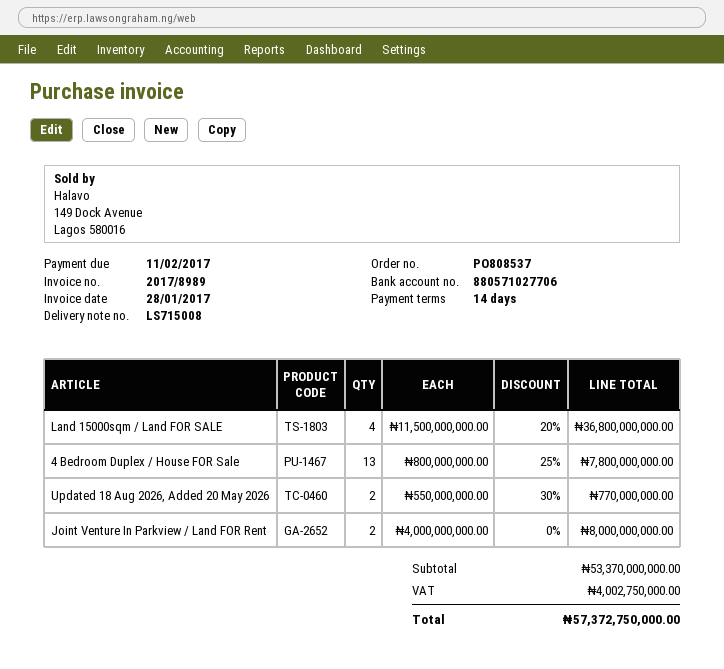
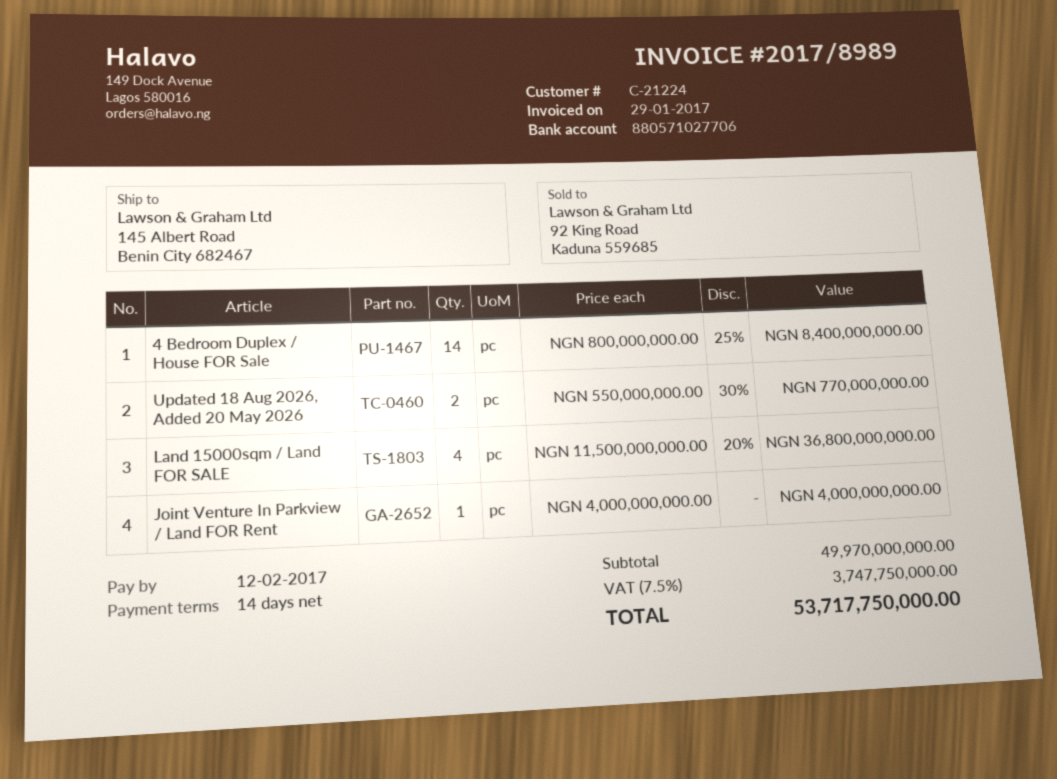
invoice date: 2017-01-28 -> 2017-01-29
due date: 2017-02-11 -> 2017-02-12
4 Bedroom Duplex / House FOR Sale: 13 x 800000000.00 - 25% = 7800000000.00 -> 14 x 800000000.00 - 25% = 8400000000.00
Joint Venture In Parkview / Land FOR Rent: 2 x 4000000000.00 = 8000000000.00 -> 1 x 4000000000.00 = 4000000000.00
subtotal: 53370000000.00 -> 49970000000.00
tax: 4002750000.00 -> 3747750000.00
total: 57372750000.00 -> 53717750000.00

